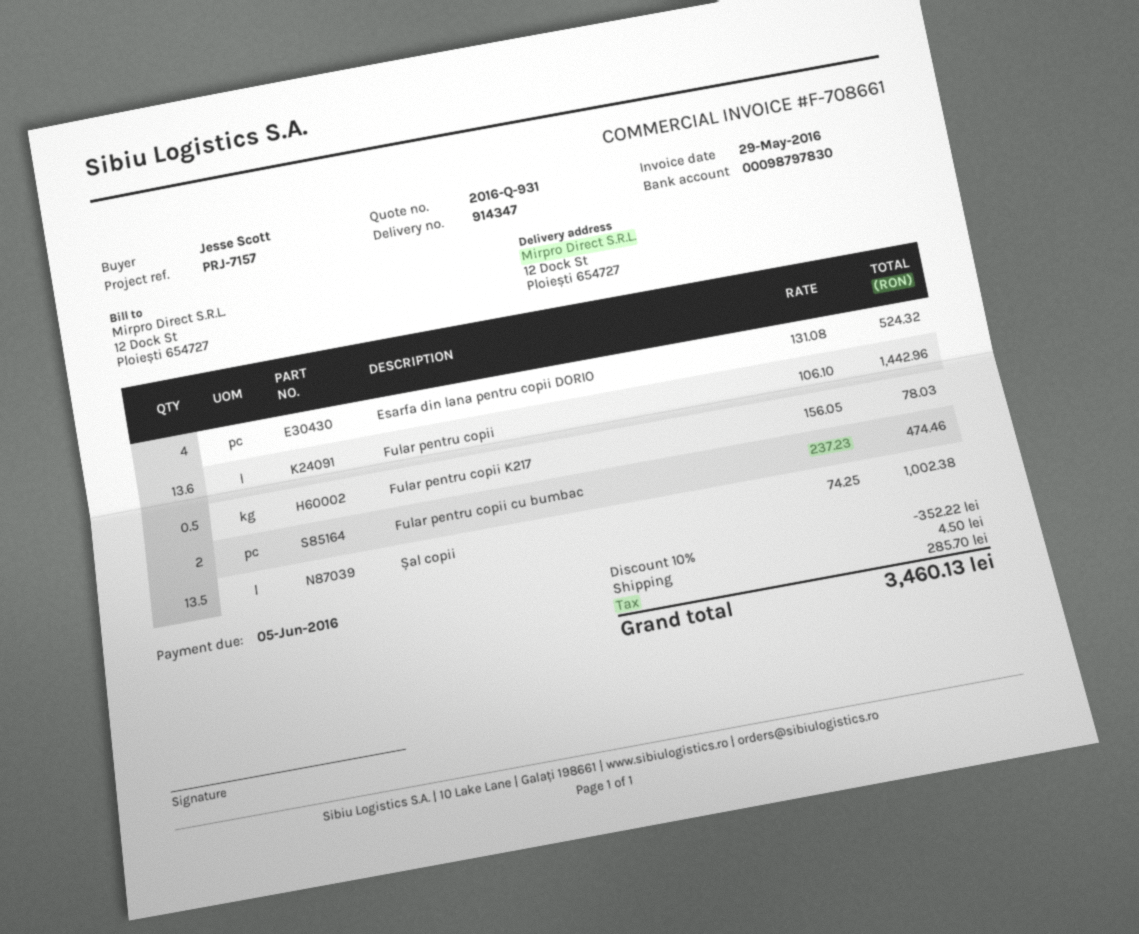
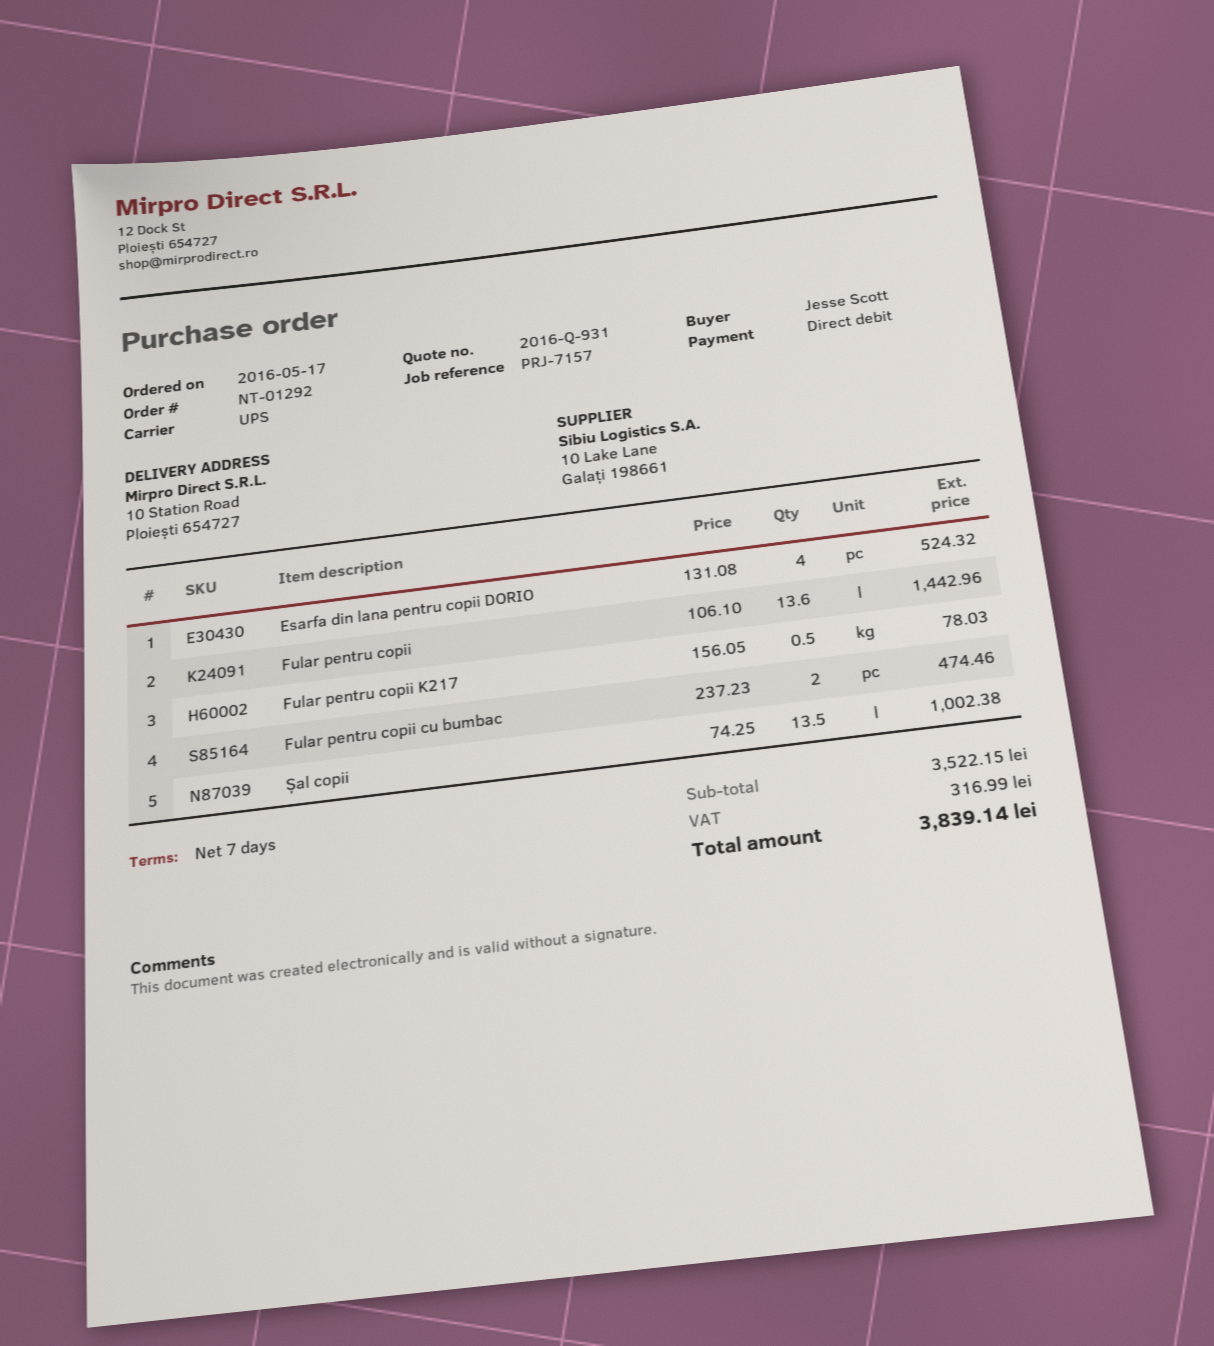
ship to: 12 Dock St, Ploiești 654727 -> 10 Station Road, Ploiești 654727
discount: 10% = 352.22 -> none
shipping: 4.50 -> none
tax: 285.70 -> 316.99
total: 3460.13 -> 3839.14

